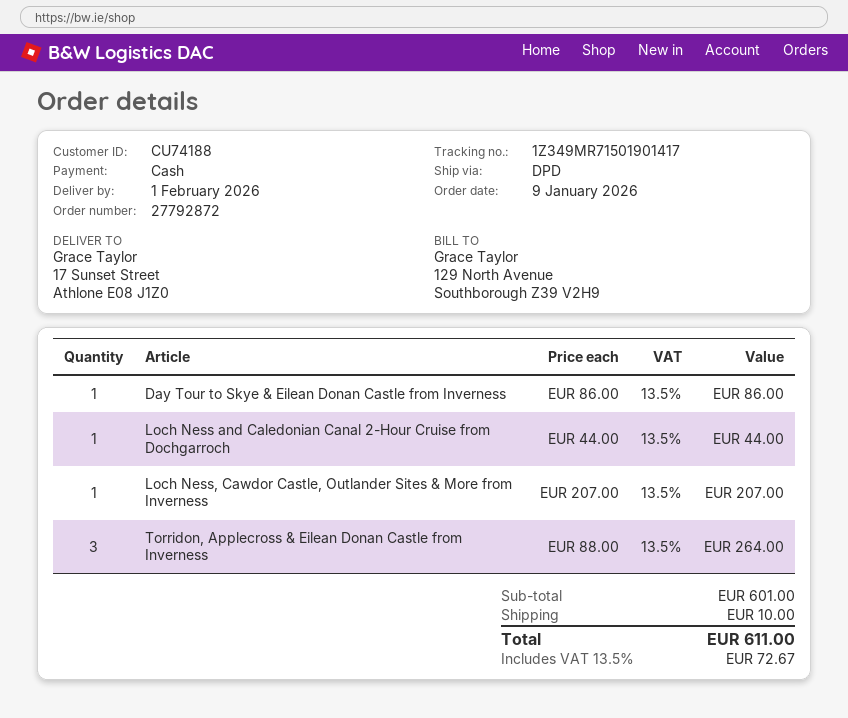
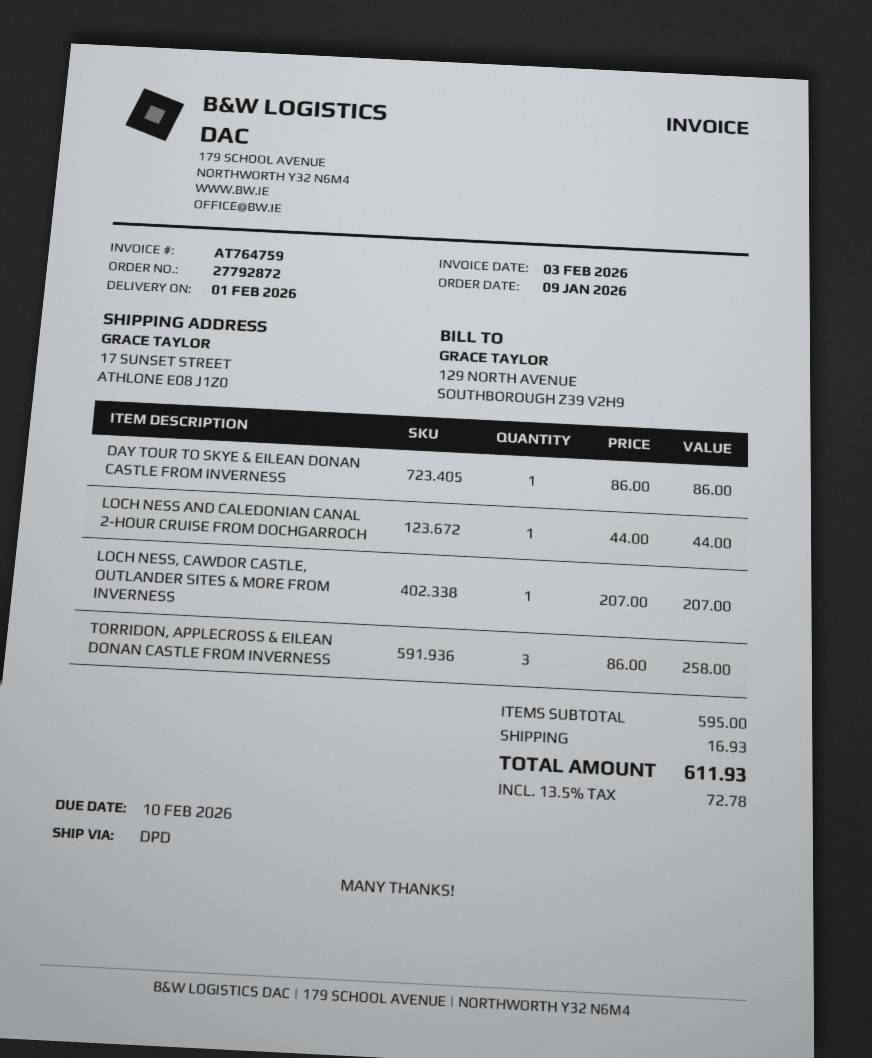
Torridon, Applecross & Eilean Donan Castle from Inverness: 3 x 88.00 = 264.00 -> 3 x 86.00 = 258.00
subtotal: 601.00 -> 595.00
shipping: 10.00 -> 16.93
tax: 13.5% = 72.67 -> 13.5% = 72.78
total: 611.00 -> 611.93

